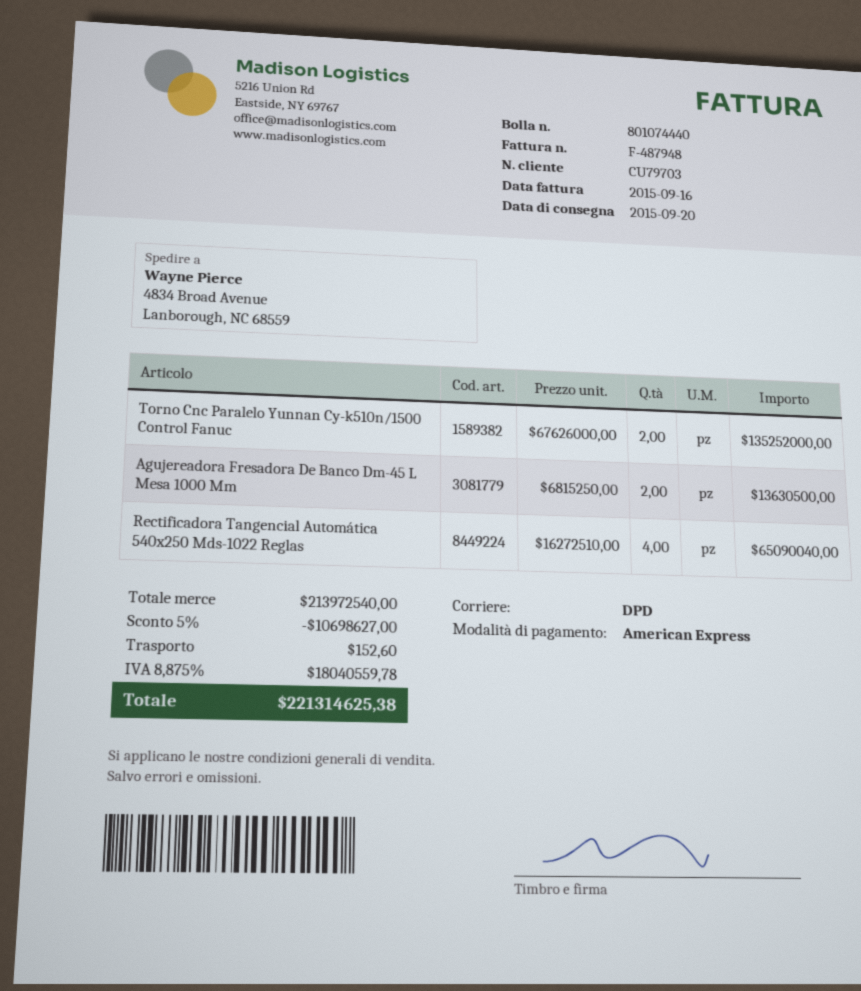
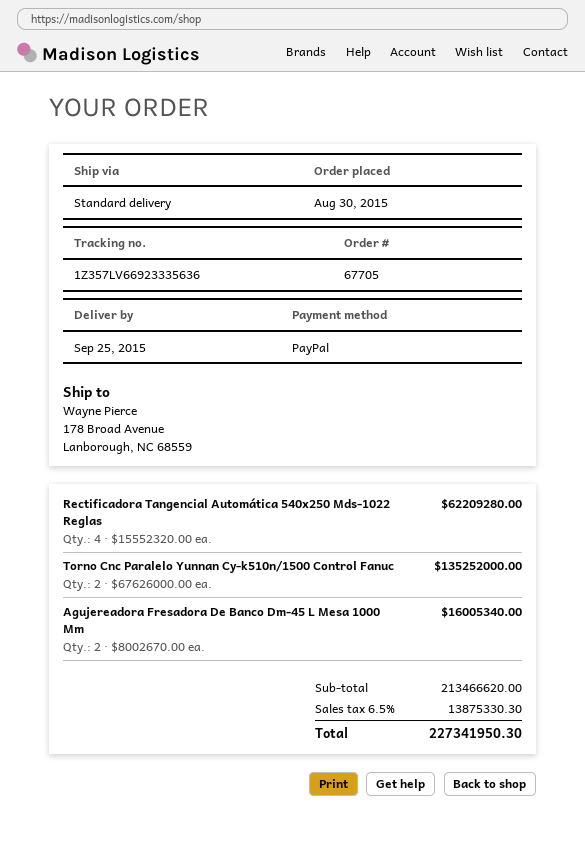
delivery date: 2015-09-20 -> 2015-09-25
payment method: American Express -> PayPal
shipping method: DPD -> standard
ship to: 4834 Broad Avenue, Lanborough, NC 68559 -> 178 Broad Avenue, Lanborough, NC 68559
Agujereadora Fresadora De Banco Dm-45 L Mesa 1000 Mm: 2 x 6815250.00 = 13630500.00 -> 2 x 8002670.00 = 16005340.00
Rectificadora Tangencial Automática 540x250 Mds-1022 Reglas: 4 x 16272510.00 = 65090040.00 -> 4 x 15552320.00 = 62209280.00
subtotal: 213972540.00 -> 213466620.00
discount: 5% = 10698627.00 -> none
shipping: 152.60 -> none
tax: 8.875% = 18040559.78 -> 6.5% = 13875330.30
total: 221314625.38 -> 227341950.30

